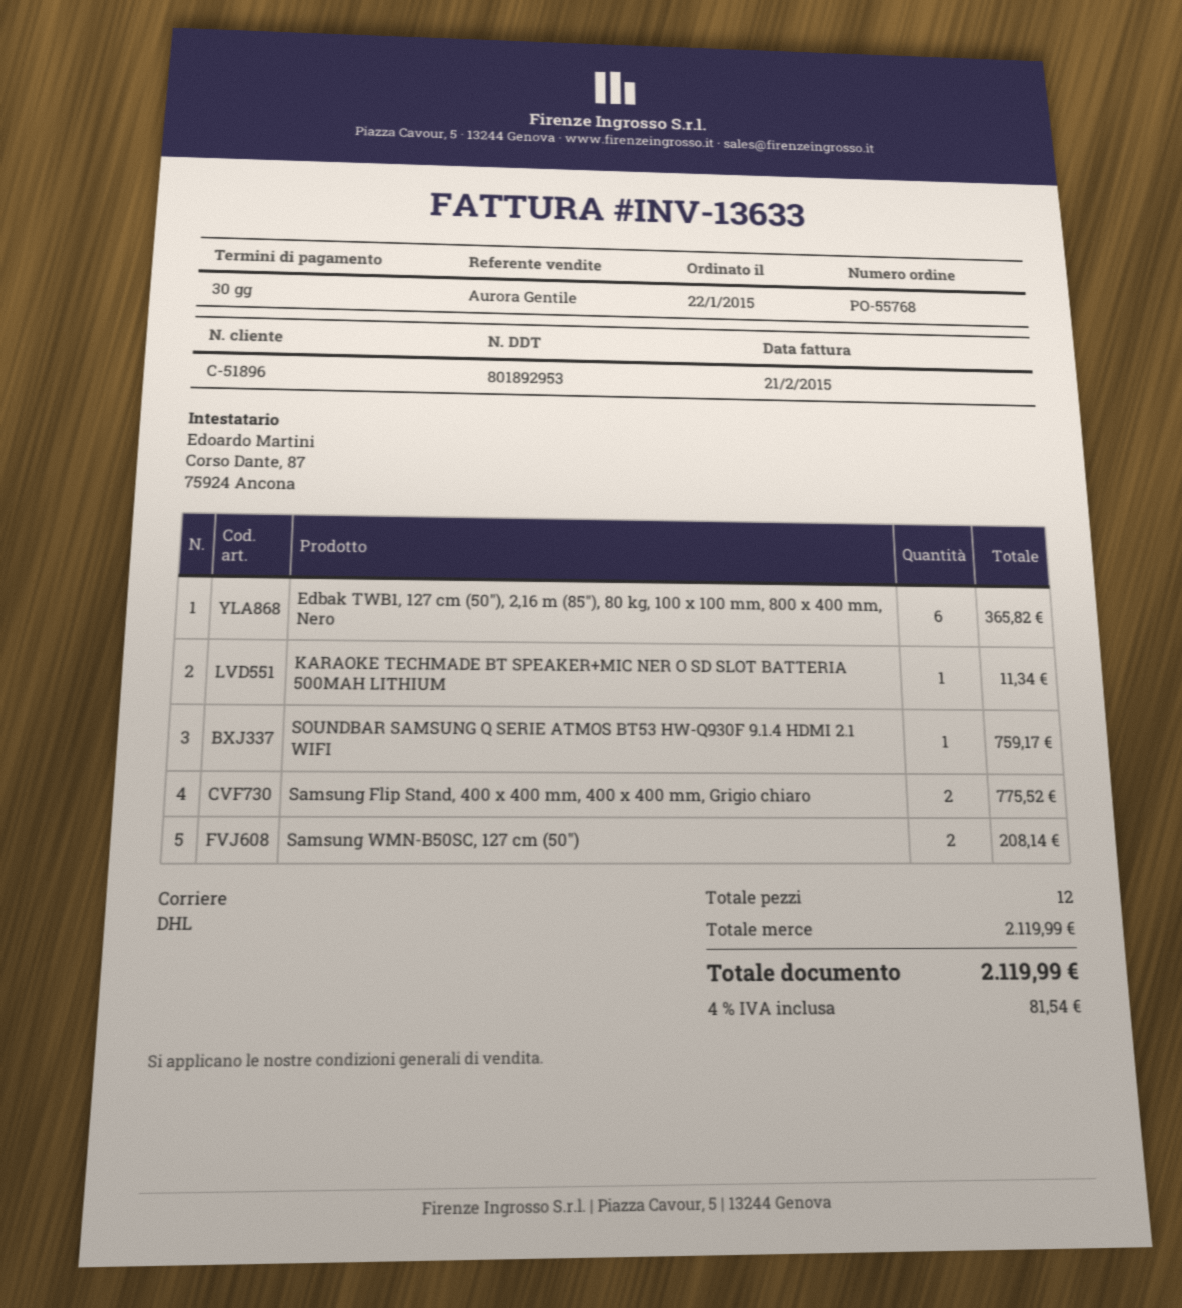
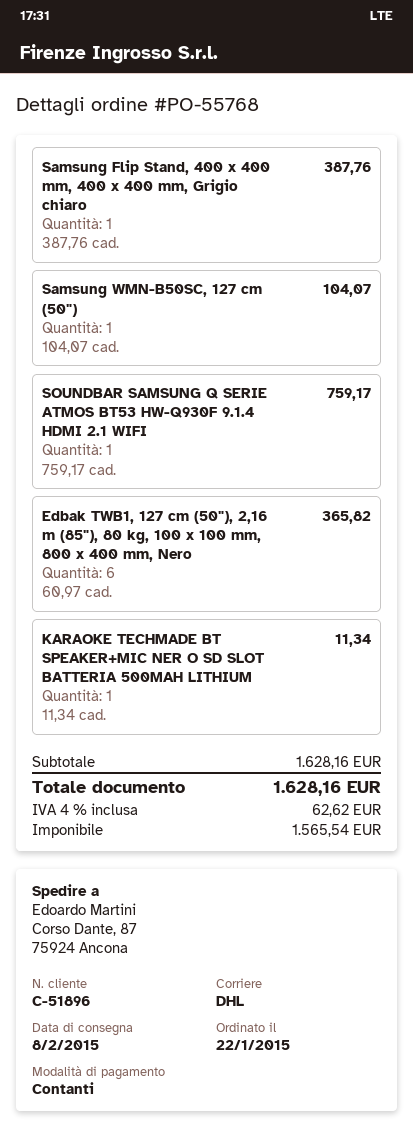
Samsung Flip Stand, 400 x 400 mm, 400 x 400 mm, Grigio chiaro: 2 for 775.52 -> 1 for 387.76
Samsung WMN-B50SC, 127 cm (50"): 2 for 208.14 -> 1 for 104.07
subtotal: 2119.99 -> 1628.16
tax: 4% = 81.54 -> 4% = 62.62
total: 2119.99 -> 1628.16

